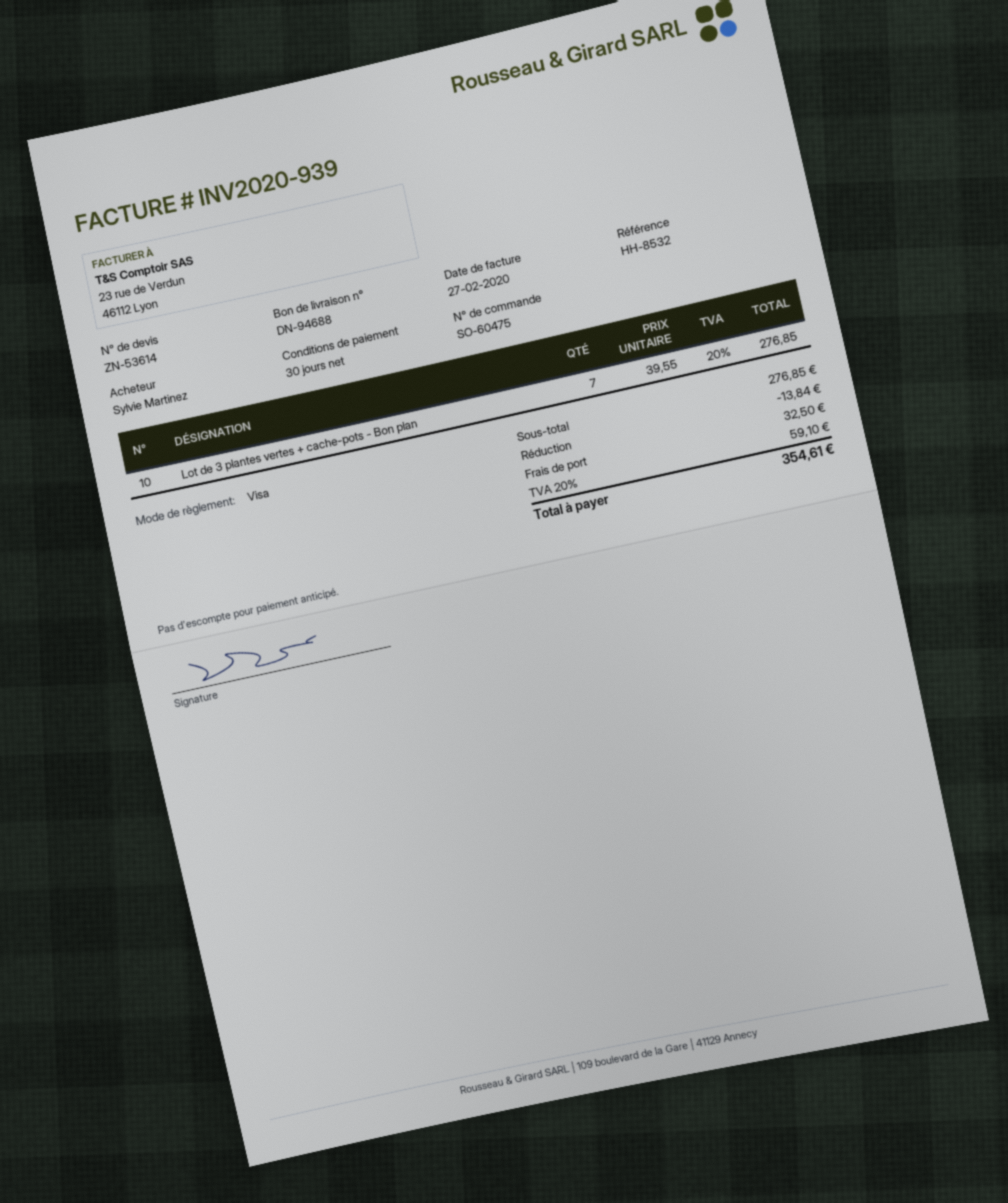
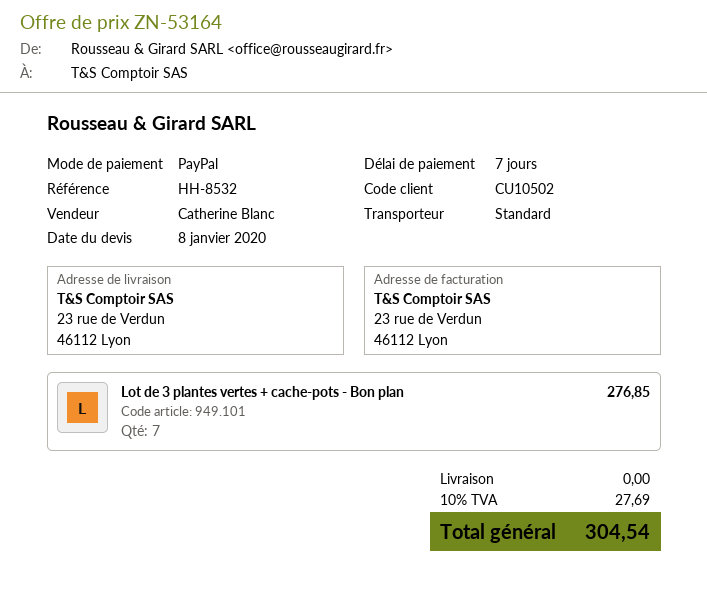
quote number: ZN-53614 -> ZN-53164
payment terms: 30 days -> 7 days
payment method: Visa -> PayPal
discount: 13.84 -> none
shipping: 32.50 -> 0.00
tax: 20% = 59.10 -> 10% = 27.69
total: 354.61 -> 304.54

